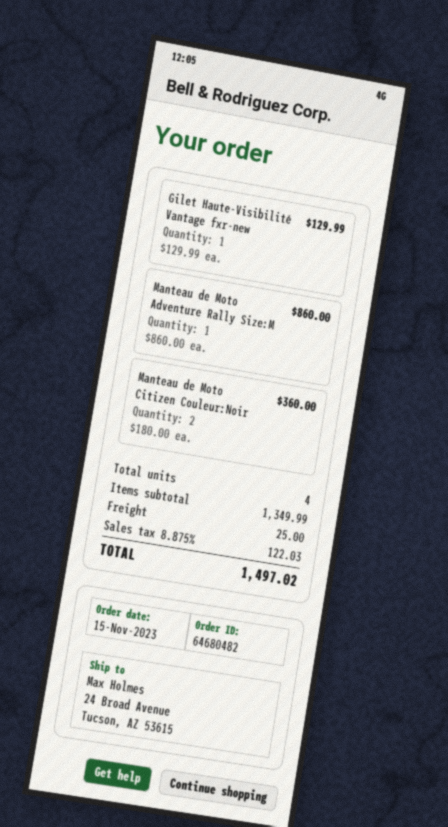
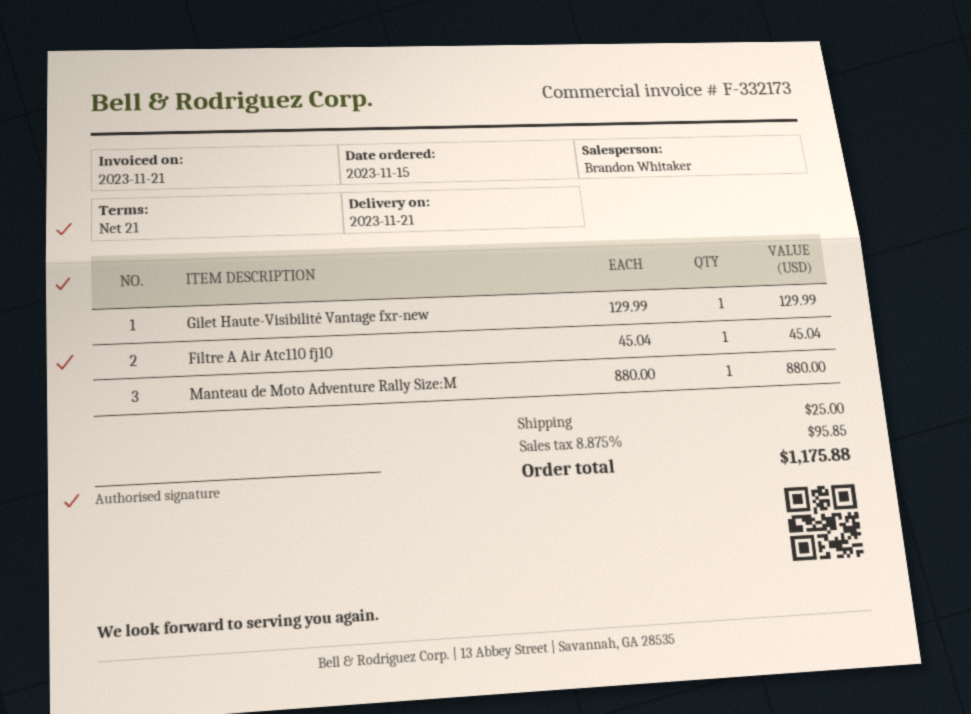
Manteau de Moto Adventure Rally Size:M: 1 x 860.00 = 860.00 -> 1 x 880.00 = 880.00
Manteau de Moto Citizen Couleur:Noir: 2 x 180.00 = 360.00 -> none
Filtre A Air Atc110 fj10: none -> 1 x 45.04 = 45.04
tax: 8.875% = 122.03 -> 8.875% = 95.85
total: 1497.02 -> 1175.88

